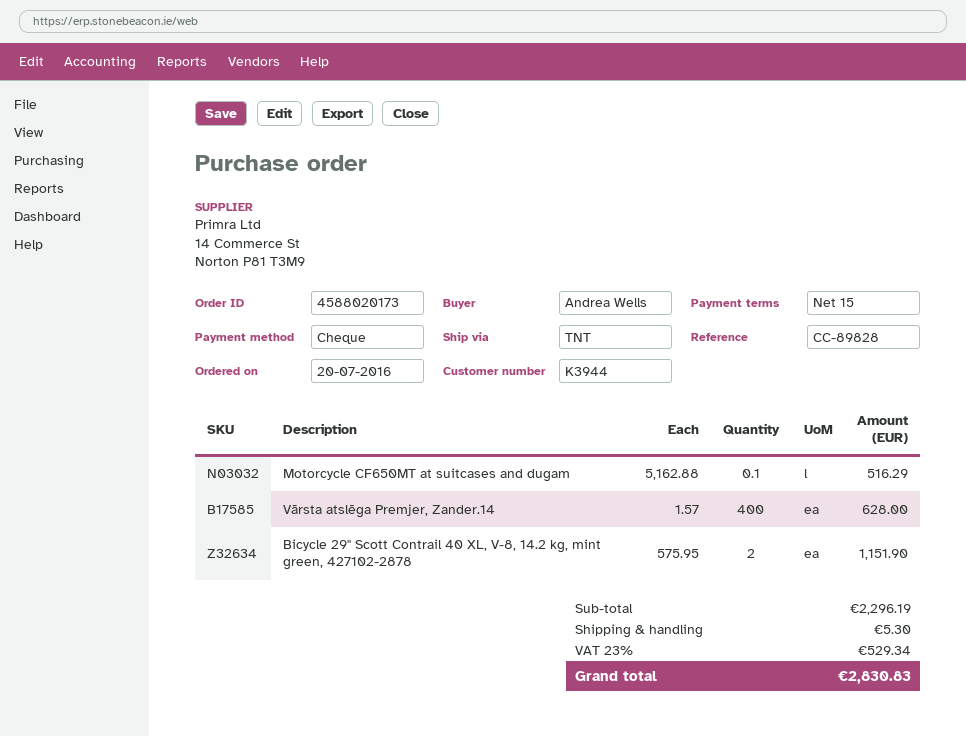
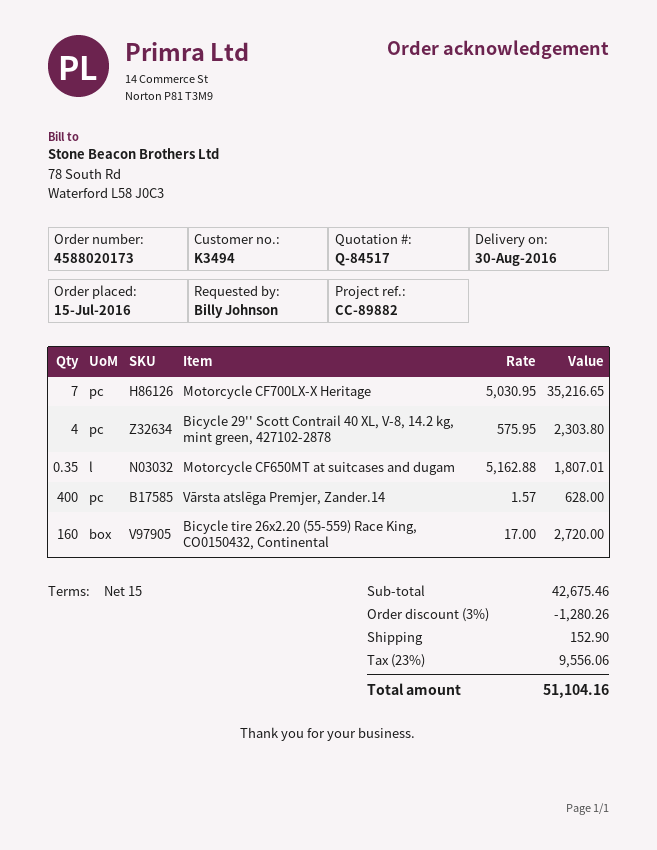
order date: 2016-07-20 -> 2016-07-15
customer number: K3944 -> K3494
reference: CC-89828 -> CC-89882
ordered by: Andrea Wells -> Billy Johnson
Motorcycle CF650MT at suitcases and dugam: 0.1 x 5162.88 = 516.29 -> 0.35 x 5162.88 = 1807.01
Bicycle 29'' Scott Contrail 40 XL, V-8, 14.2 kg, mint green, 427102-2878: 2 x 575.95 = 1151.90 -> 4 x 575.95 = 2303.80
Motorcycle CF700LX-X Heritage: none -> 7 x 5030.95 = 35216.65
Bicycle tire 26x2.20 (55-559) Race King, CO0150432, Continental: none -> 160 x 17.00 = 2720.00
subtotal: 2296.19 -> 42675.46
discount: none -> 3% = 1280.26
shipping: 5.30 -> 152.90
tax: 23% = 529.34 -> 23% = 9556.06
total: 2830.83 -> 51104.16

